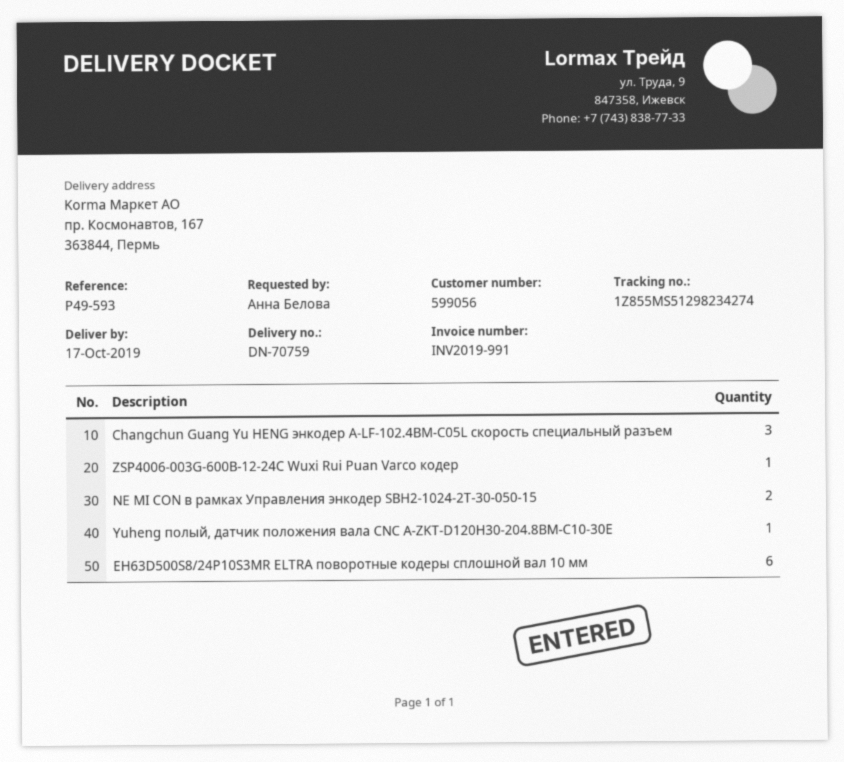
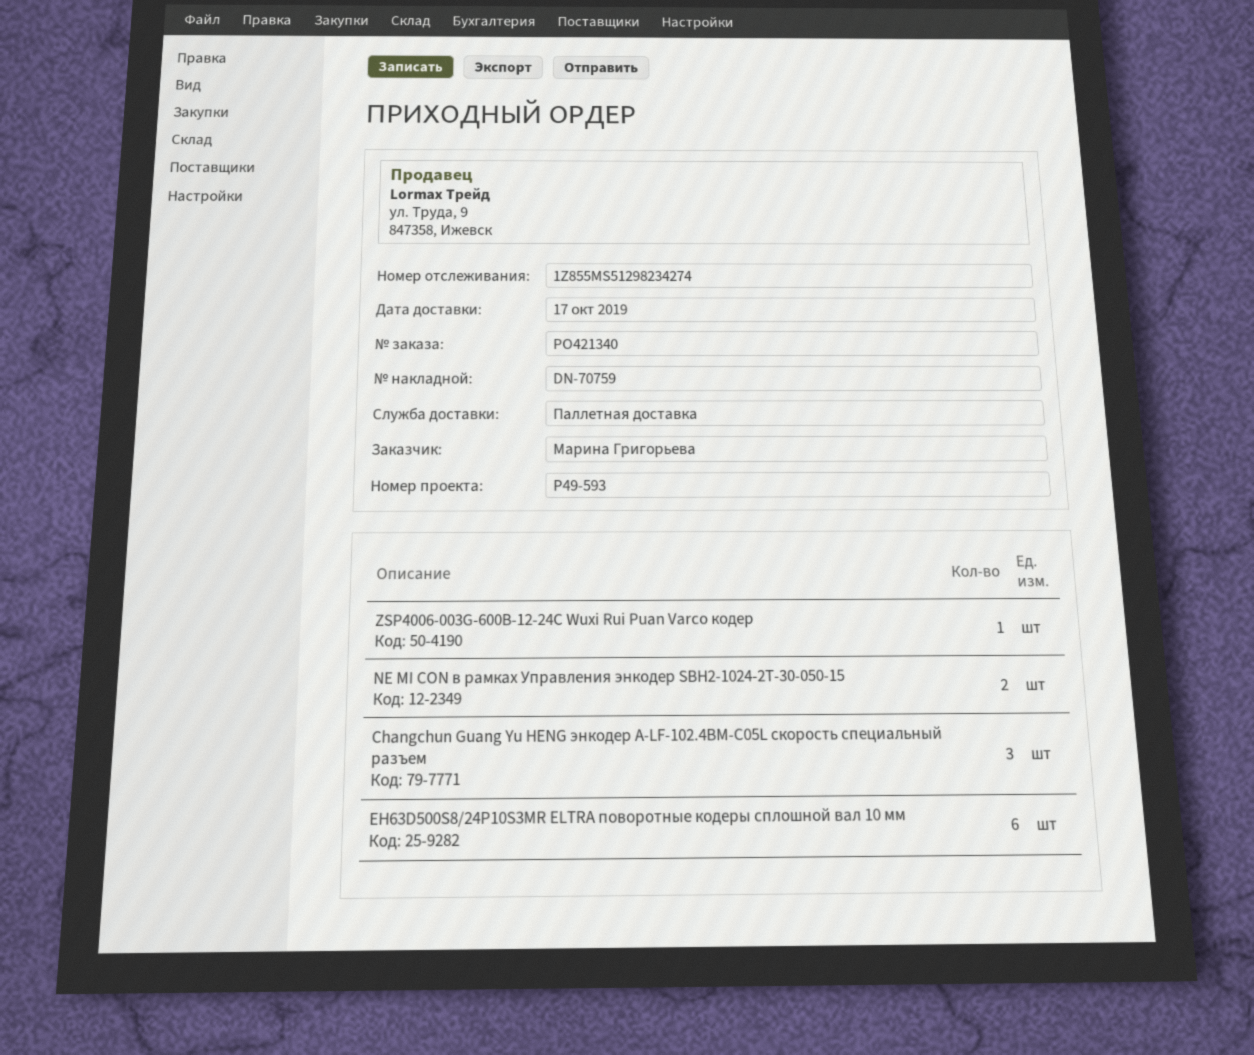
ordered by: Анна Белова -> Марина Григорьева
Yuheng полый, датчик положения вала CNC A-ZKT-D120H30-204.8BM-C10-30E: 1 -> none

